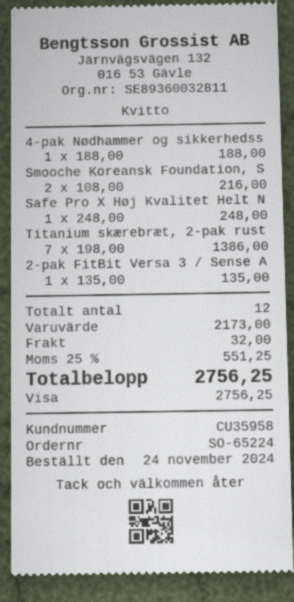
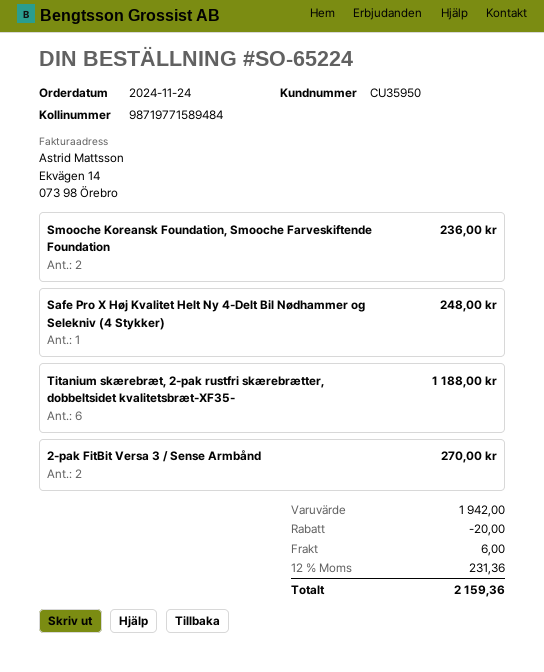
customer number: CU35958 -> CU35950
4-pak Nødhammer og sikkerhedss: 1 for 188.00 -> none
Smooche Koreansk Foundation, S: 2 for 216.00 -> 2 for 236.00
Titanium skærebræt, 2-pak rust: 7 for 1386.00 -> 6 for 1188.00
2-pak FitBit Versa 3 / Sense A: 1 for 135.00 -> 2 for 270.00
subtotal: 2173.00 -> 1942.00
discount: none -> 20.00
shipping: 32.00 -> 6.00
tax: 25% = 551.25 -> 12% = 231.36
total: 2756.25 -> 2159.36

